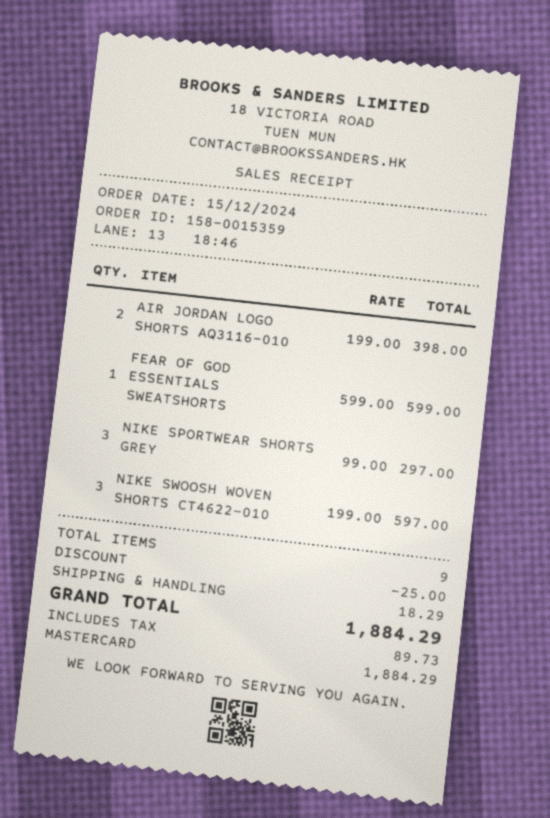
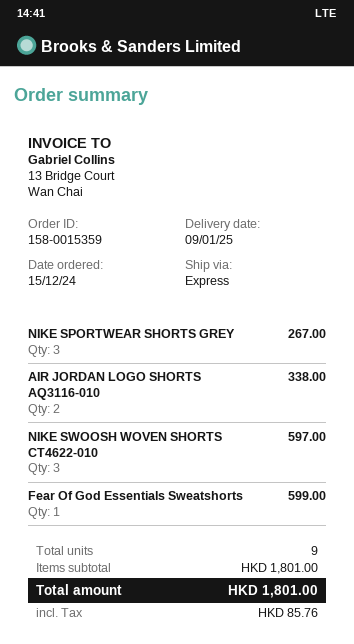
AIR JORDAN LOGO SHORTS AQ3116-010: 2 for 398.00 -> 2 for 338.00
NIKE SPORTWEAR SHORTS GREY: 3 for 297.00 -> 3 for 267.00
discount: 25.00 -> none
shipping: 18.29 -> none
tax: 89.73 -> 85.76
total: 1884.29 -> 1801.00

